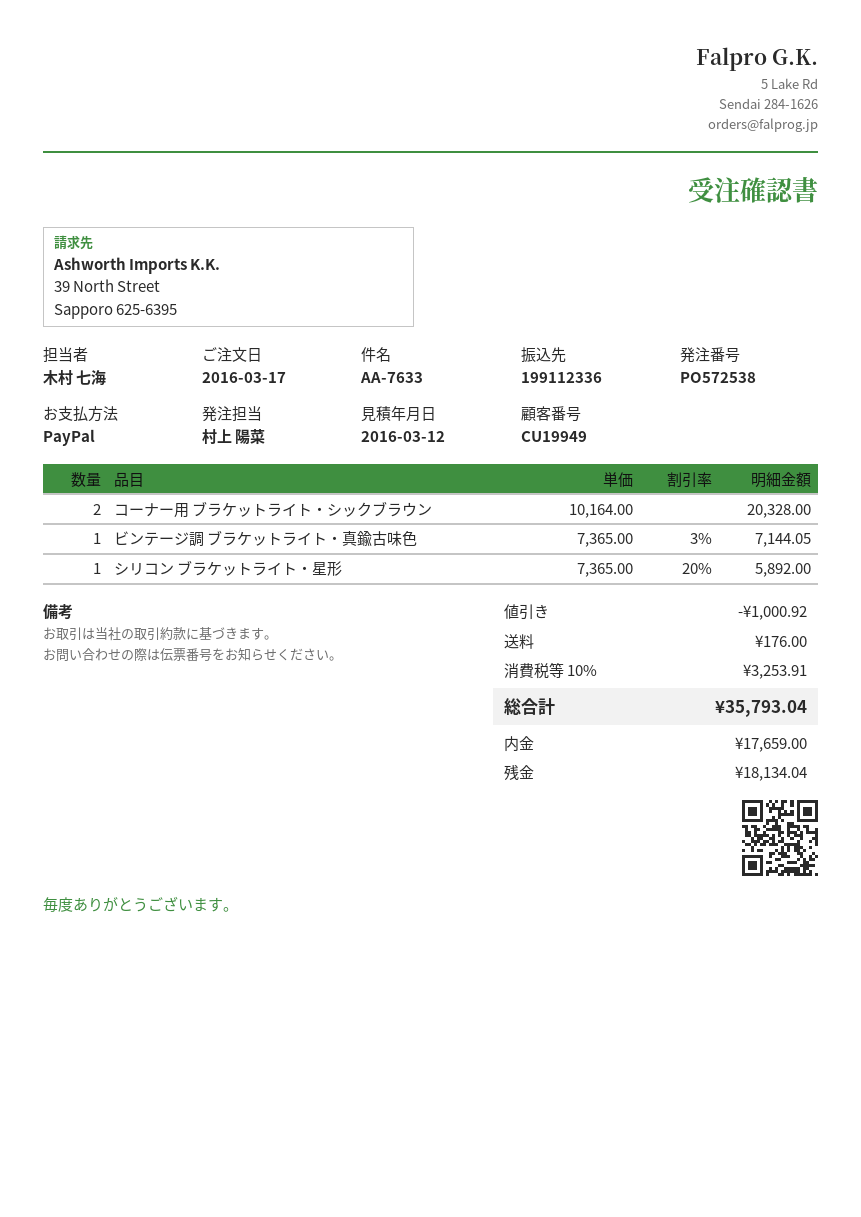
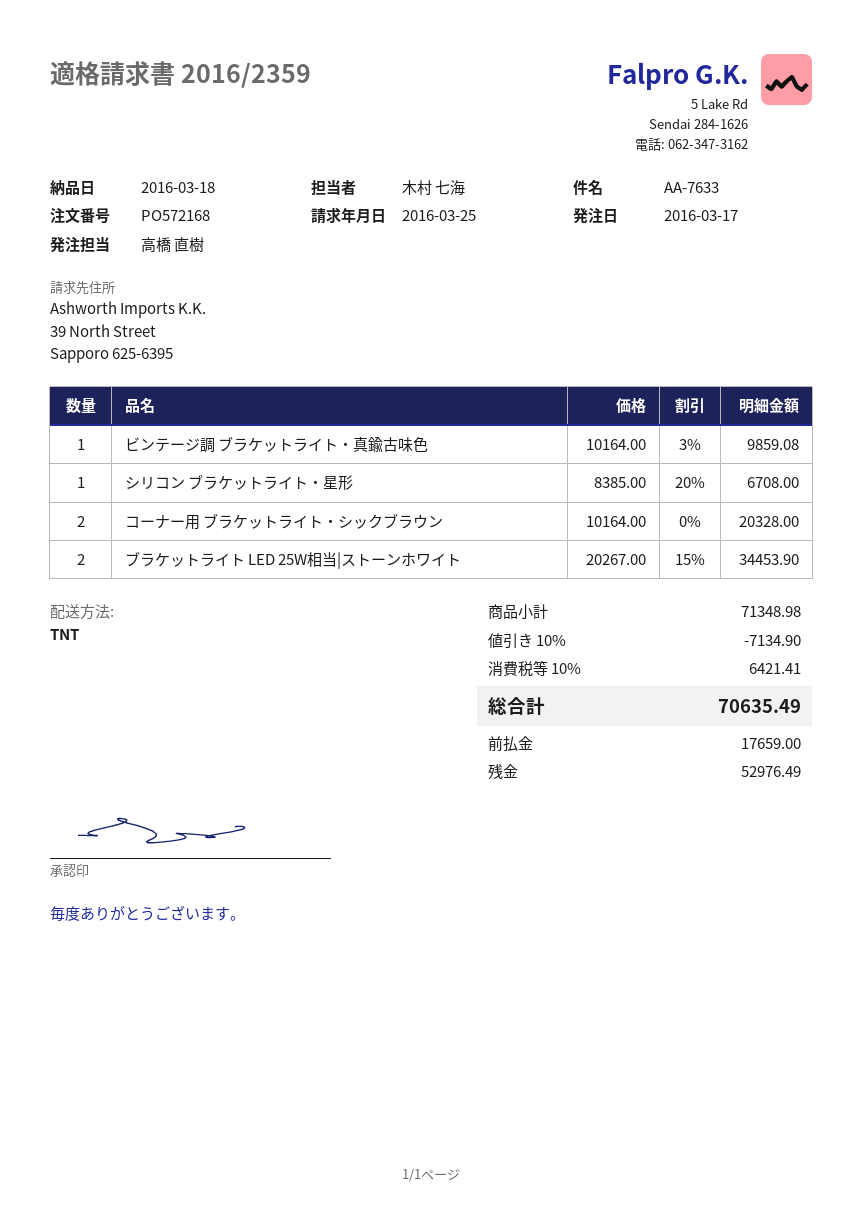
order number: PO572538 -> PO572168
ordered by: 村上 陽菜 -> 高橋 直樹
ビンテージ調 ブラケットライト・真鍮古味色: 1 x 7365.00 - 3% = 7144.05 -> 1 x 10164.00 - 3% = 9859.08
シリコン ブラケットライト・星形: 1 x 7365.00 - 20% = 5892.00 -> 1 x 8385.00 - 20% = 6708.00
ブラケットライト LED 25W相当|ストーンホワイト: none -> 2 x 20267.00 - 15% = 34453.90
discount: 1000.92 -> 7134.90
shipping: 176.00 -> none
tax: 10% = 3253.91 -> 10% = 6421.41
total: 35793.04 -> 70635.49
balance: 18134.04 -> 52976.49

